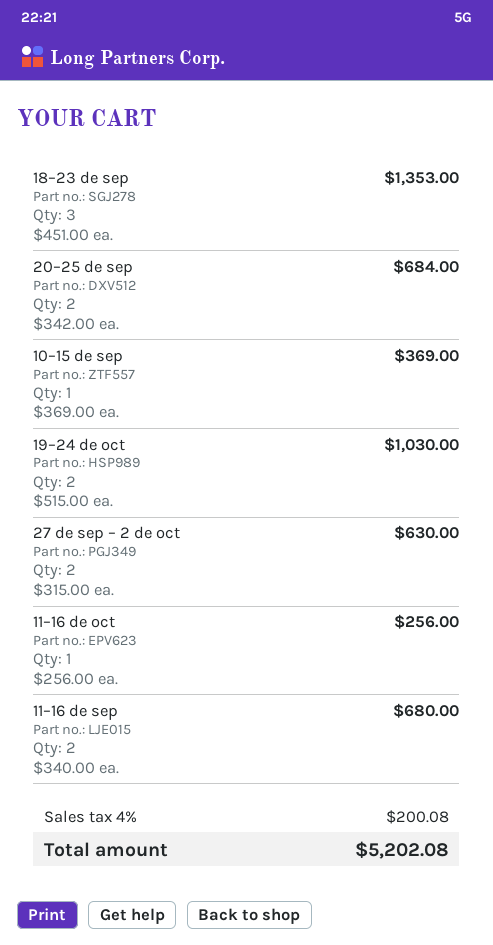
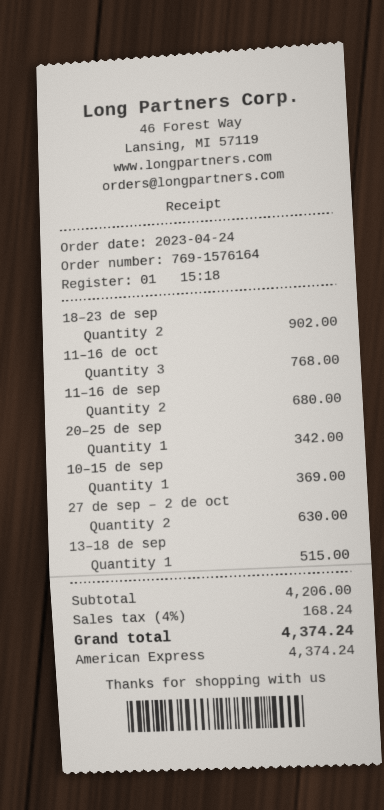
18–23 de sep: 3 for 1353.00 -> 2 for 902.00
20–25 de sep: 2 for 684.00 -> 1 for 342.00
19–24 de oct: 2 for 1030.00 -> none
11–16 de oct: 1 for 256.00 -> 3 for 768.00
13–18 de sep: none -> 1 for 515.00
tax: 4% = 200.08 -> 4% = 168.24
total: 5202.08 -> 4374.24

